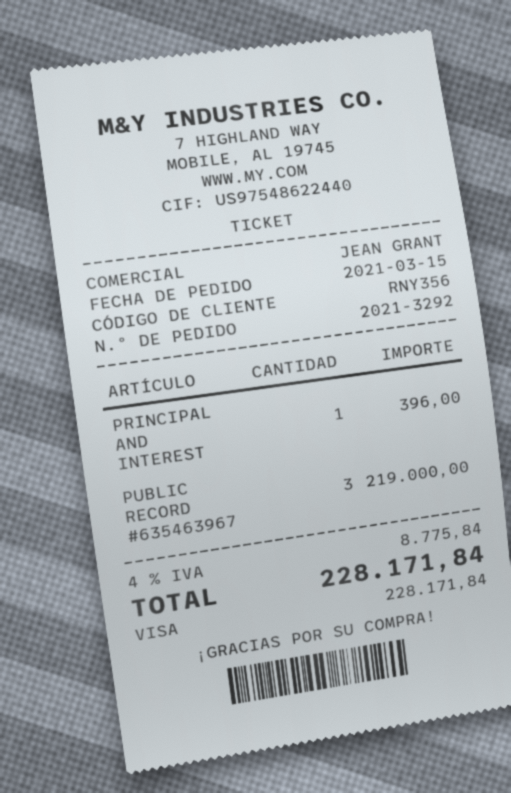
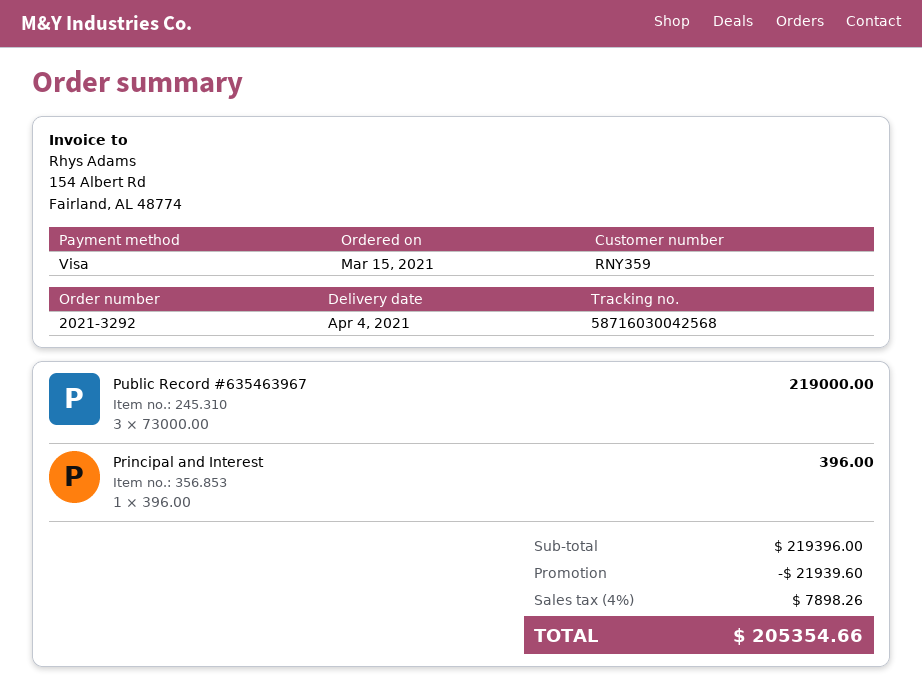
customer number: RNY356 -> RNY359
discount: none -> 21939.60
tax: 4% = 8775.84 -> 4% = 7898.26
total: 228171.84 -> 205354.66

